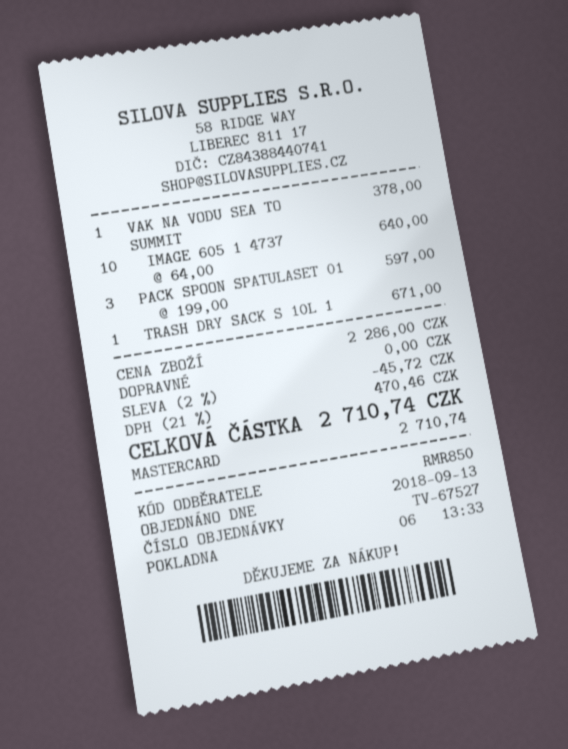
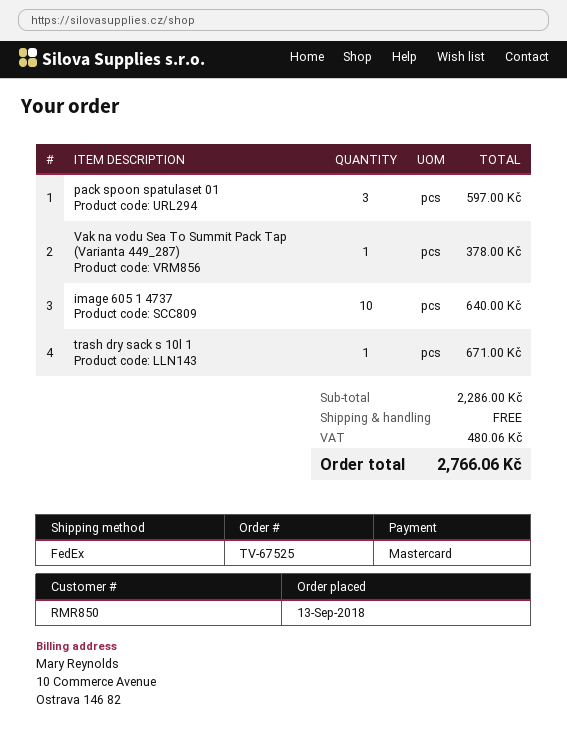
order number: TV-67527 -> TV-67525
discount: 2% = 45.72 -> none
tax: 470.46 -> 480.06
total: 2710.74 -> 2766.06

